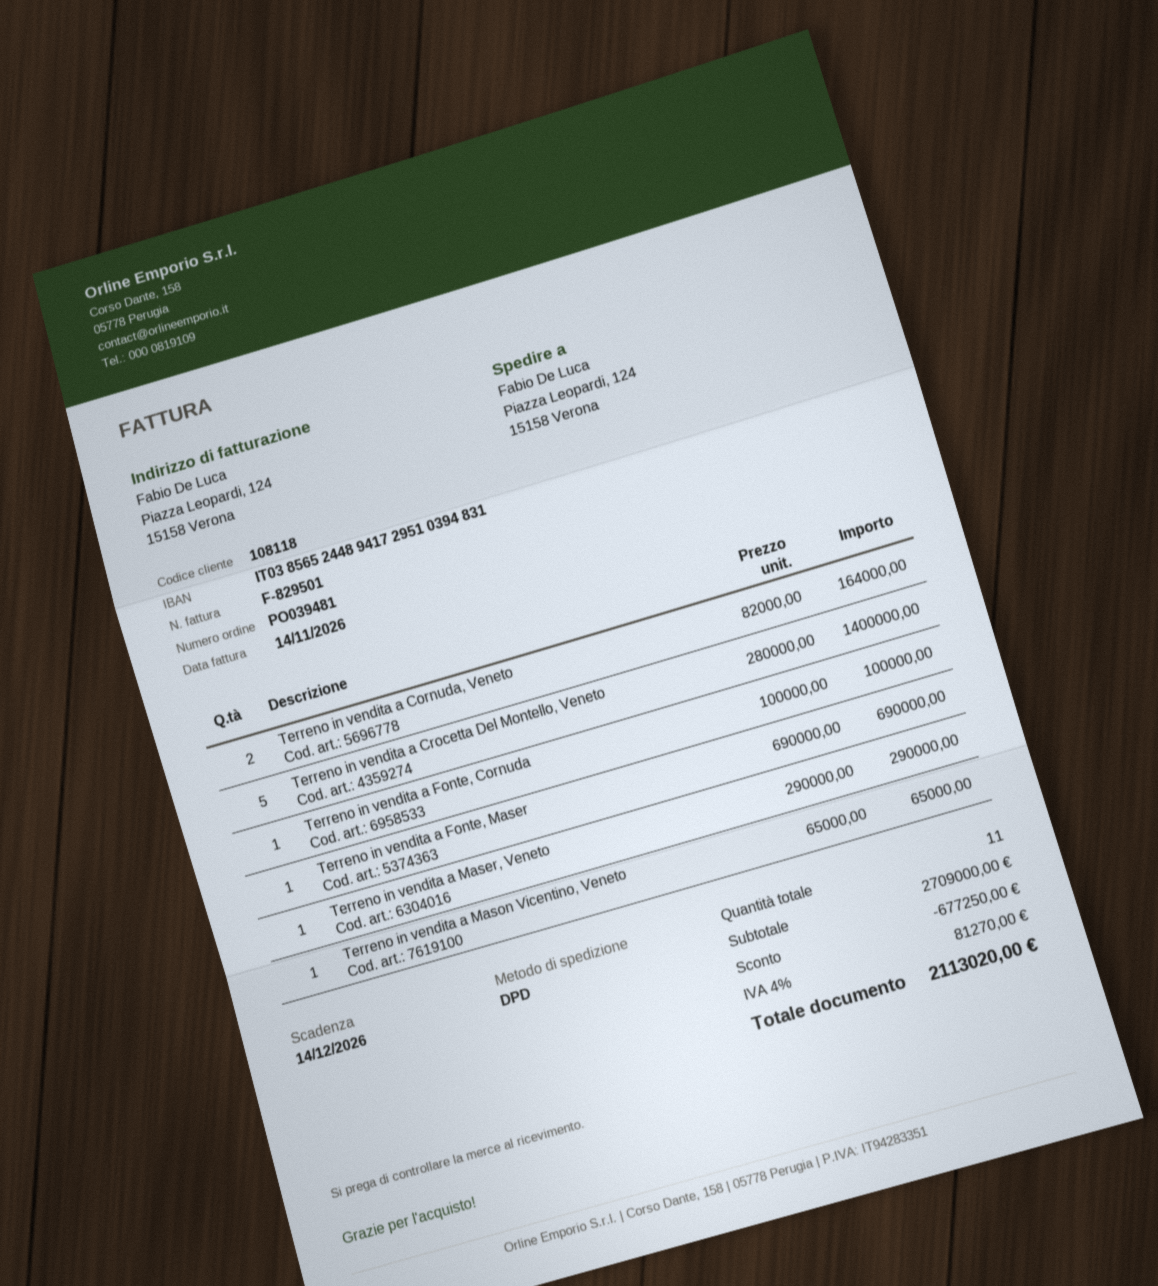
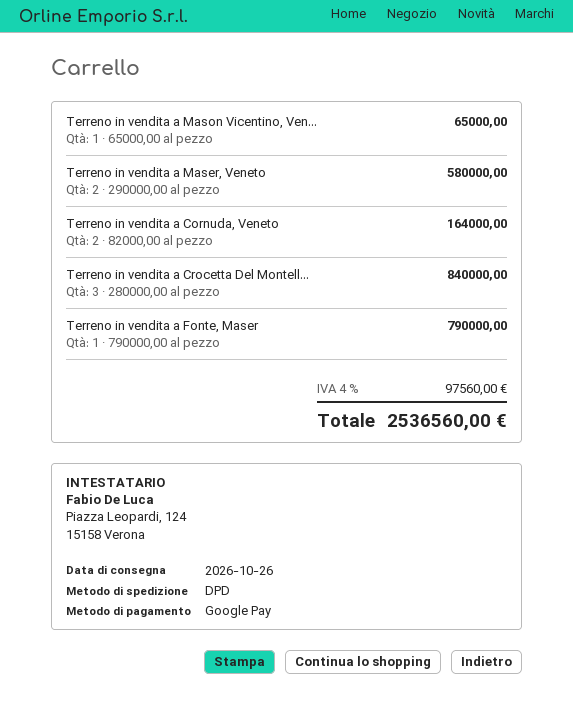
Terreno in vendita a Crocetta Del Montello, Veneto: 5 x 280000.00 = 1400000.00 -> 3 x 280000.00 = 840000.00
Terreno in vendita a Fonte, Cornuda: 1 x 100000.00 = 100000.00 -> none
Terreno in vendita a Fonte, Maser: 1 x 690000.00 = 690000.00 -> 1 x 790000.00 = 790000.00
Terreno in vendita a Maser, Veneto: 1 x 290000.00 = 290000.00 -> 2 x 290000.00 = 580000.00
discount: 677250.00 -> none
tax: 4% = 81270.00 -> 4% = 97560.00
total: 2113020.00 -> 2536560.00

